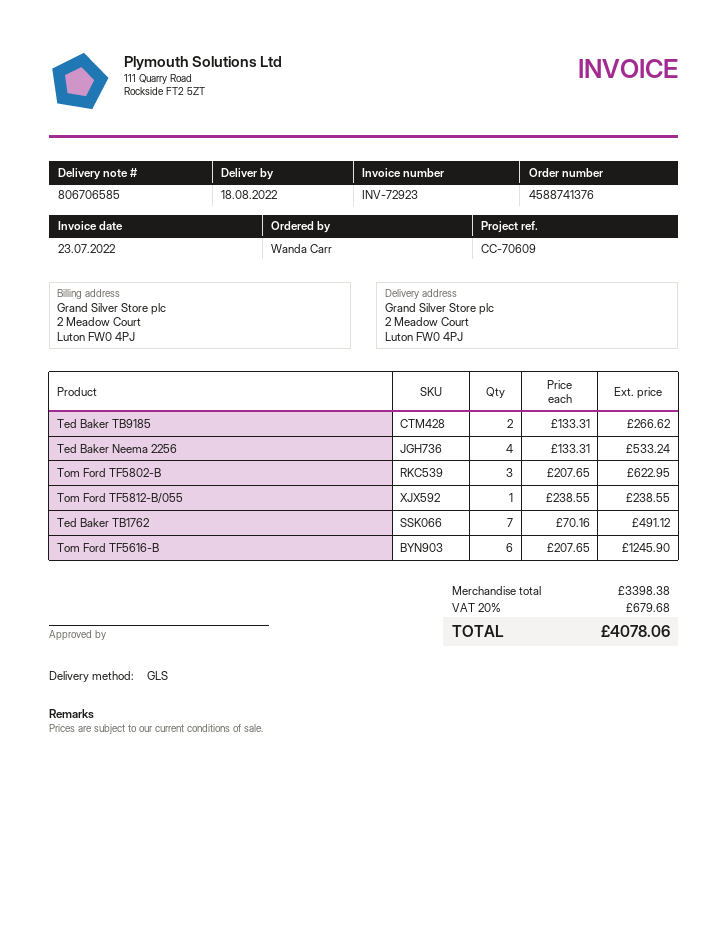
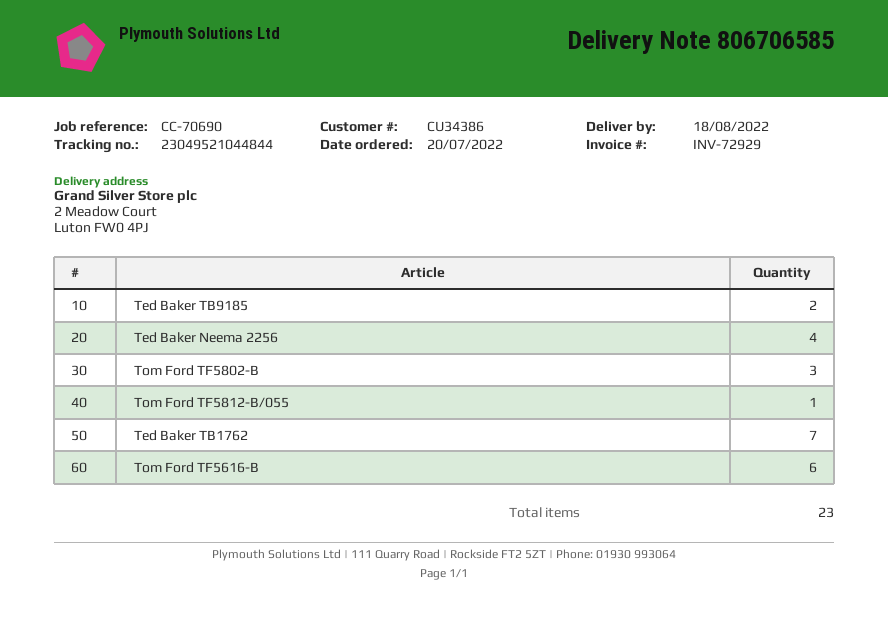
invoice number: INV-72923 -> INV-72929
reference: CC-70609 -> CC-70690

